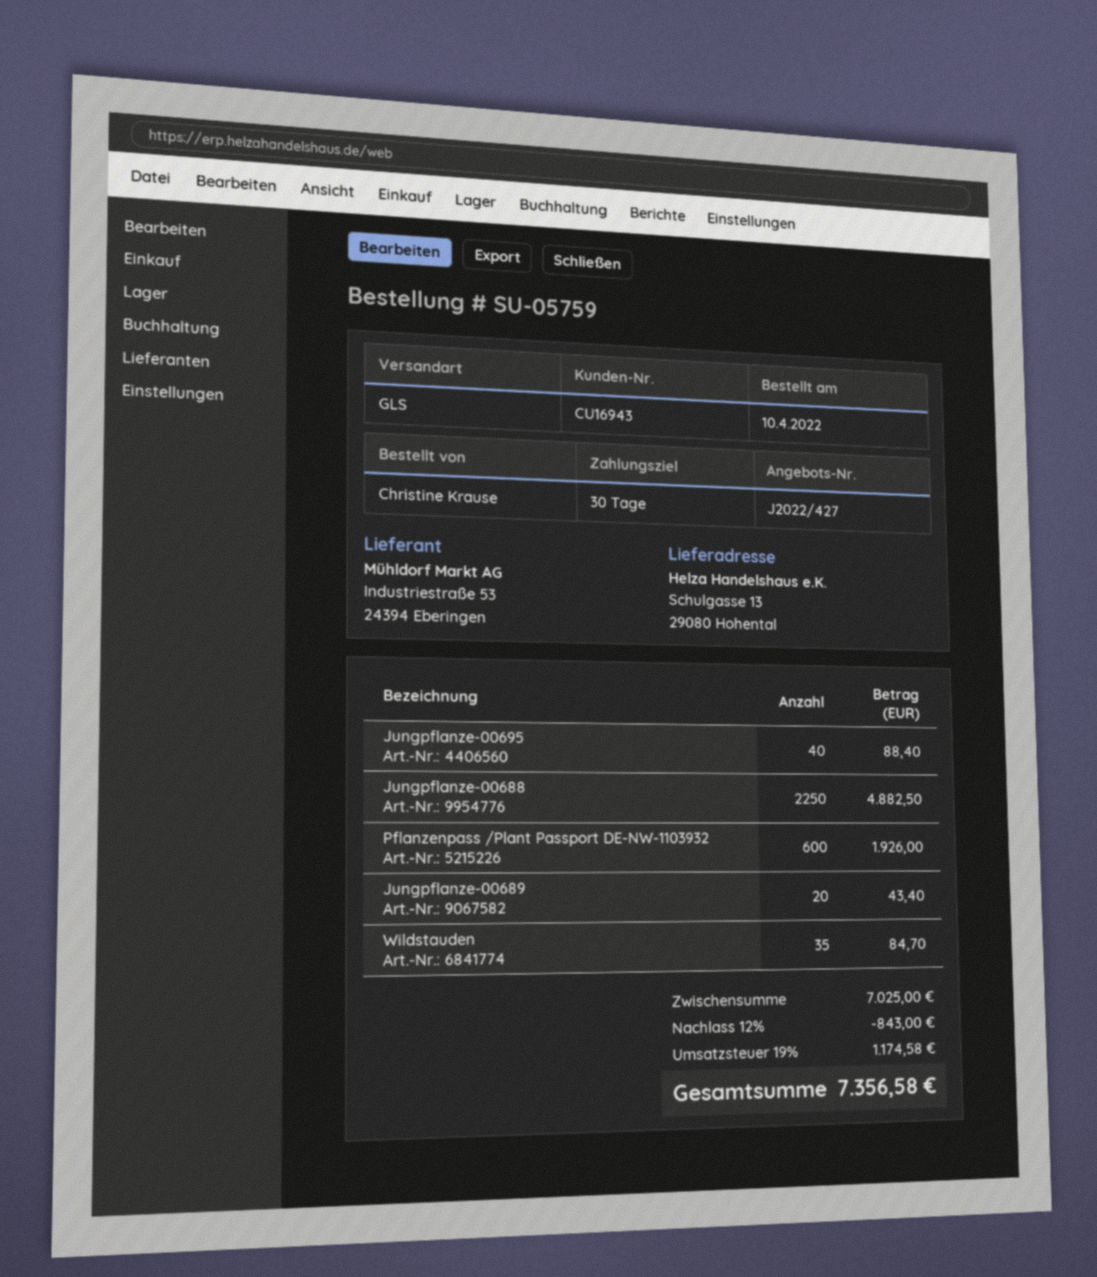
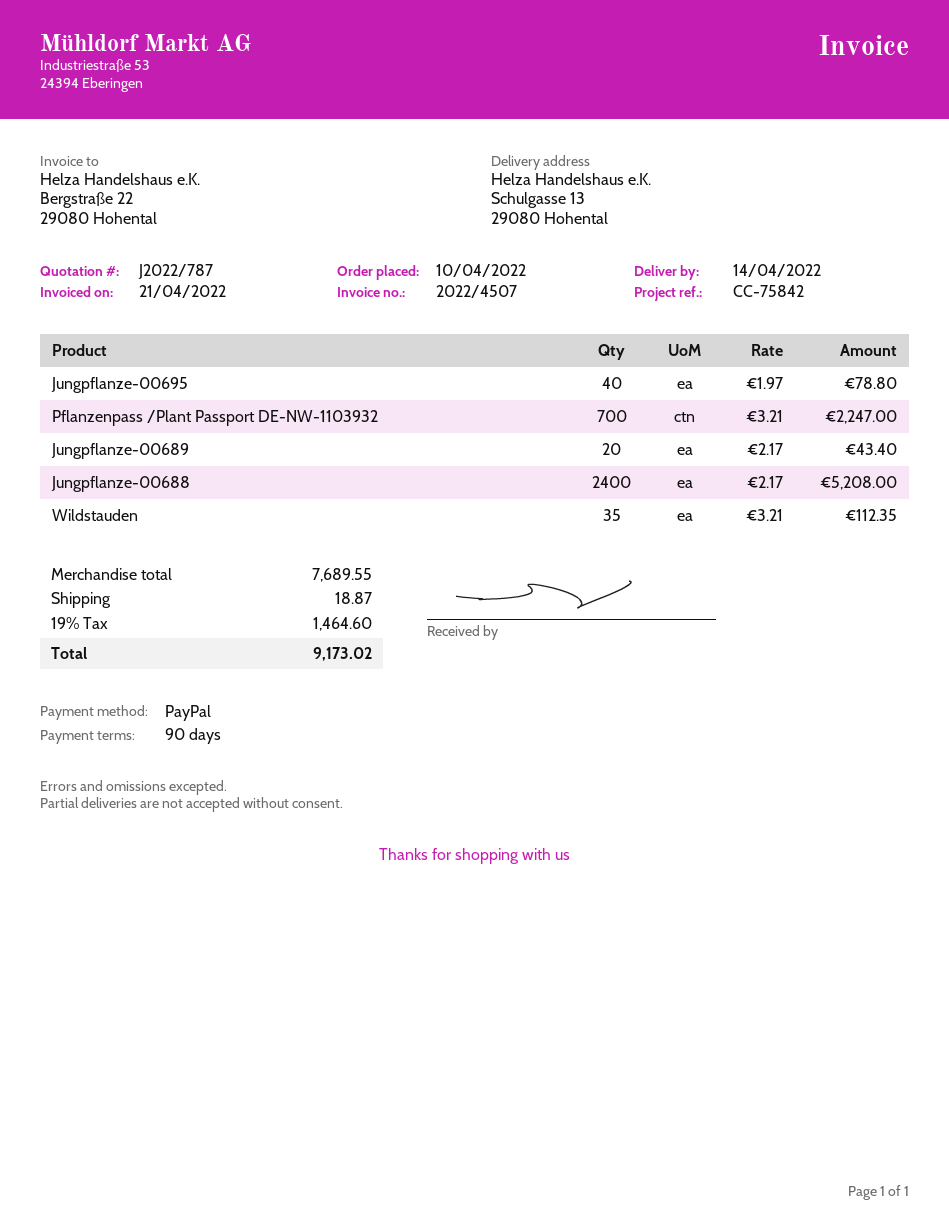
quote number: J2022/427 -> J2022/787
payment terms: 30 days -> 90 days
Jungpflanze-00695: 40 for 88.40 -> 40 for 78.80
Jungpflanze-00688: 2250 for 4882.50 -> 2400 for 5208.00
Pflanzenpass /Plant Passport DE-NW-1103932: 600 for 1926.00 -> 700 for 2247.00
Wildstauden: 35 for 84.70 -> 35 for 112.35
subtotal: 7025.00 -> 7689.55
discount: 12% = 843.00 -> none
shipping: none -> 18.87
tax: 19% = 1174.58 -> 19% = 1464.60
total: 7356.58 -> 9173.02

